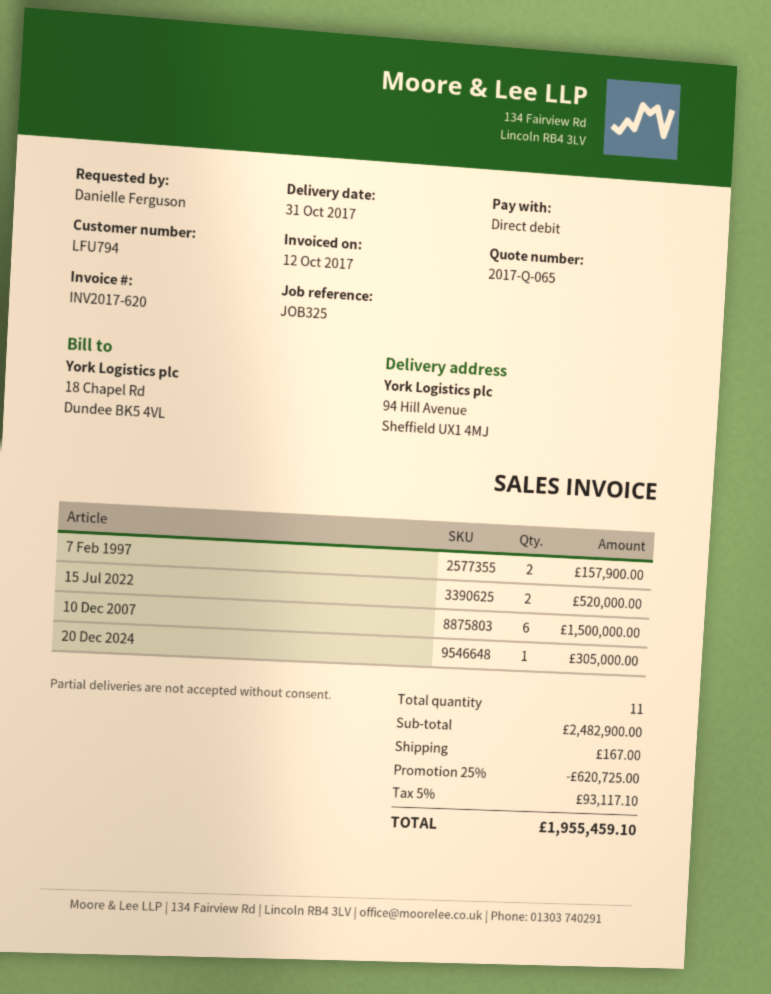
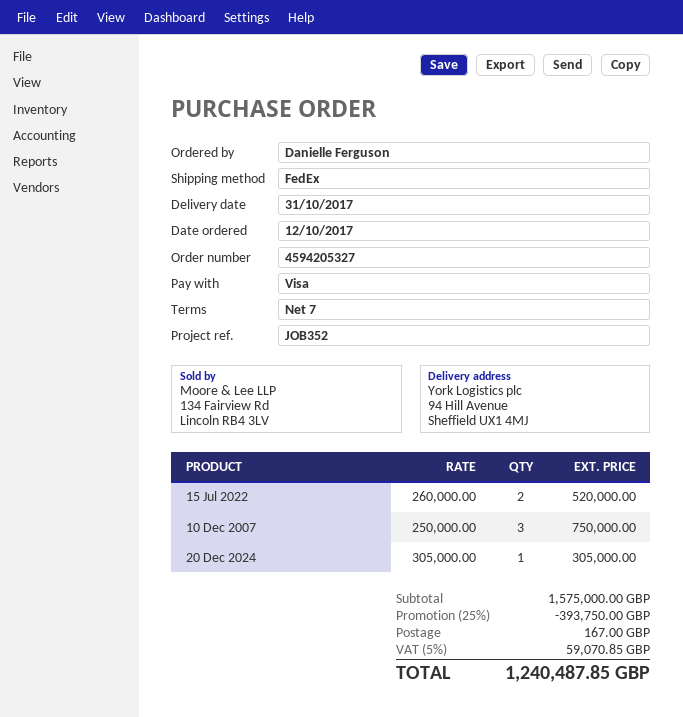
reference: JOB325 -> JOB352
payment method: direct debit -> Visa
7 Feb 1997: 2 for 157900.00 -> none
10 Dec 2007: 6 for 1500000.00 -> 3 for 750000.00
subtotal: 2482900.00 -> 1575000.00
discount: 25% = 620725.00 -> 25% = 393750.00
tax: 5% = 93117.10 -> 5% = 59070.85
total: 1955459.10 -> 1240487.85

